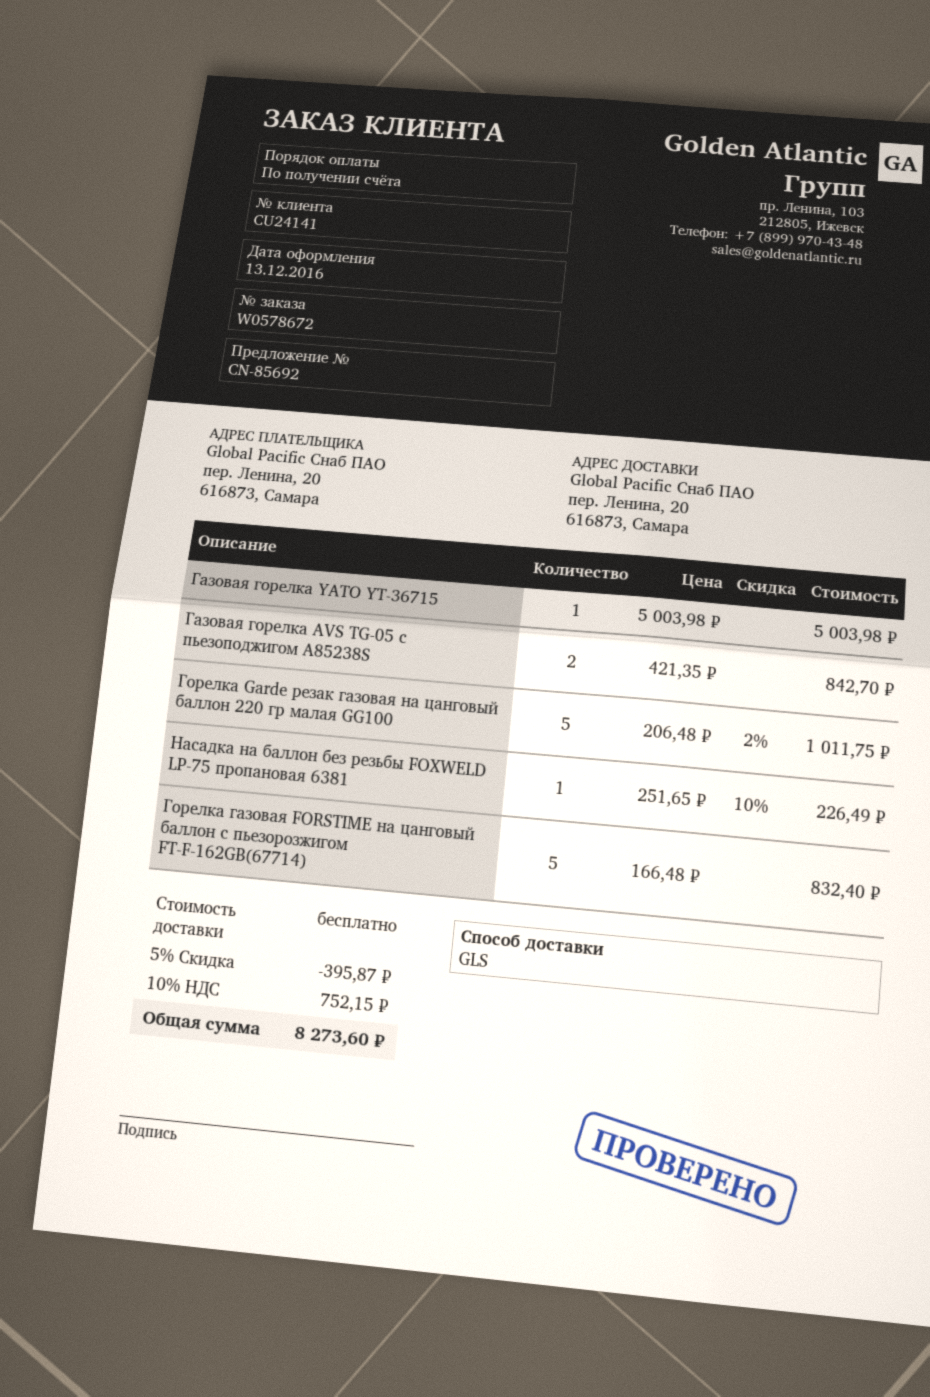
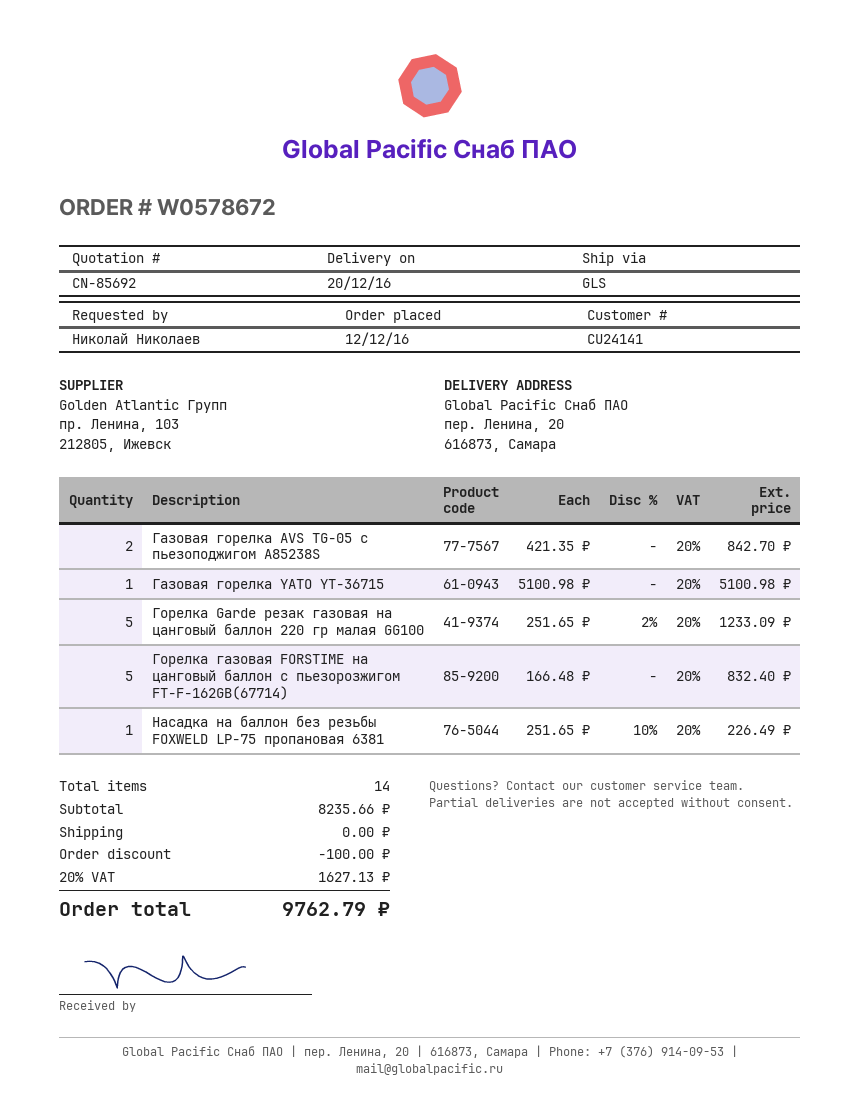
order date: 2016-12-13 -> 2016-12-12
Газовая горелка YATO YT-36715: 1 x 5003.98 = 5003.98 -> 1 x 5100.98 = 5100.98
Горелка Garde резак газовая на цанговый баллон 220 гр малая GG100: 5 x 206.48 - 2% = 1011.75 -> 5 x 251.65 - 2% = 1233.09
discount: 395.87 -> 100.00
tax: 10% = 752.15 -> 20% = 1627.13
total: 8273.60 -> 9762.79

